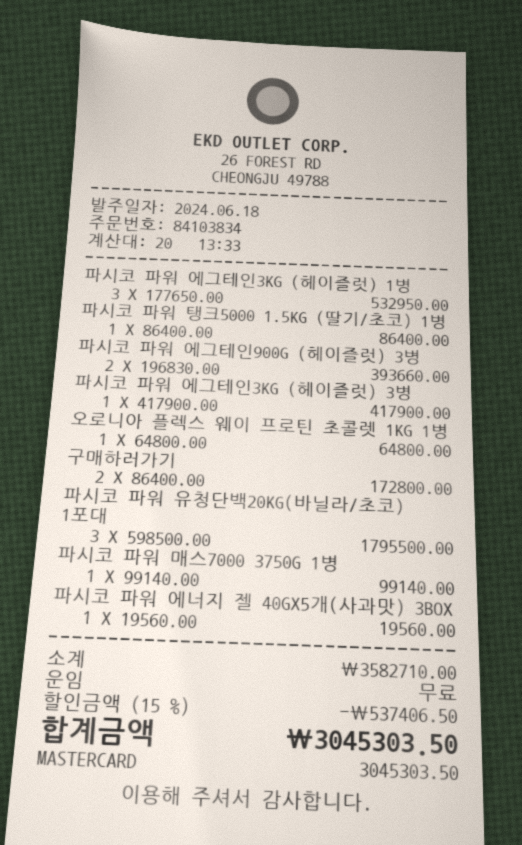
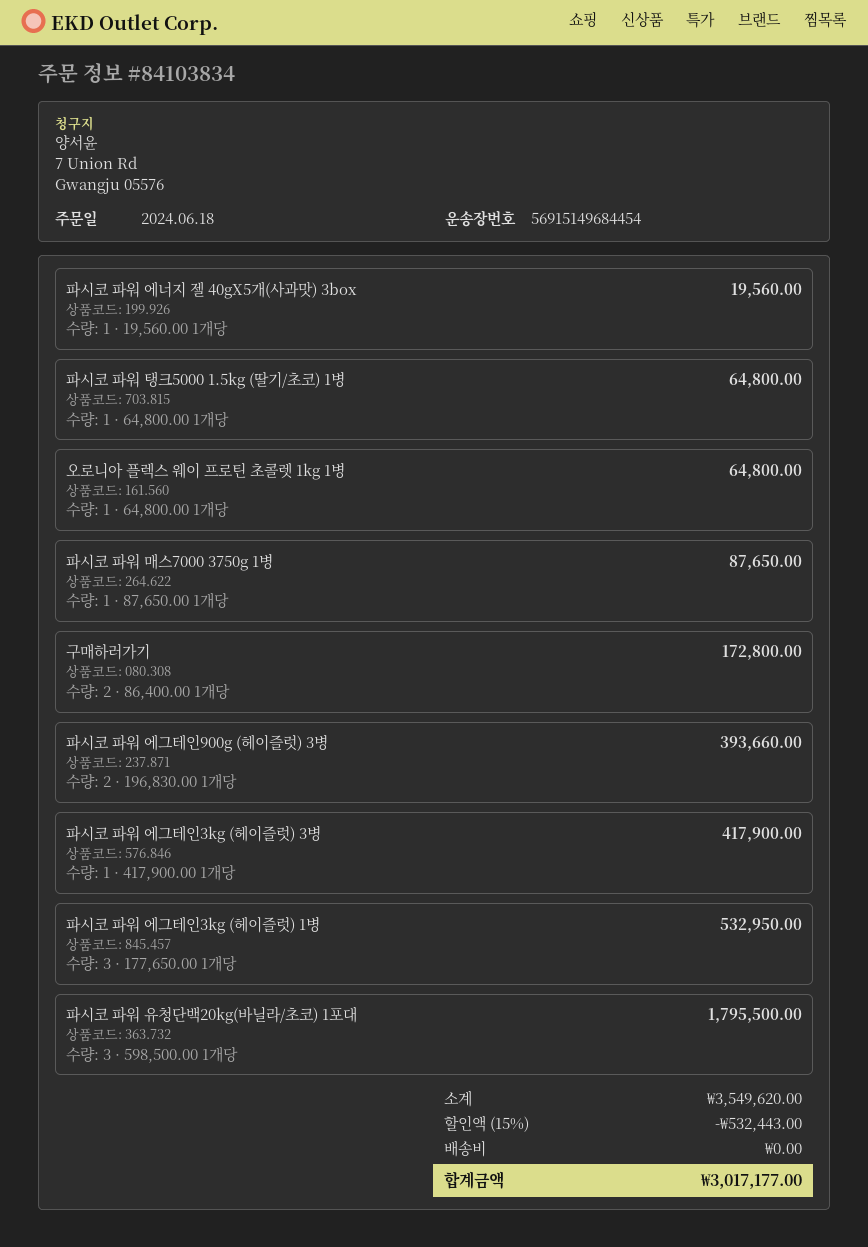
파시코 파워 탱크5000 1.5KG (딸기/초코) 1병: 1 x 86400.00 = 86400.00 -> 1 x 64800.00 = 64800.00
파시코 파워 매스7000 3750G 1병: 1 x 99140.00 = 99140.00 -> 1 x 87650.00 = 87650.00
subtotal: 3582710.00 -> 3549620.00
discount: 15% = 537406.50 -> 15% = 532443.00
total: 3045303.50 -> 3017177.00

